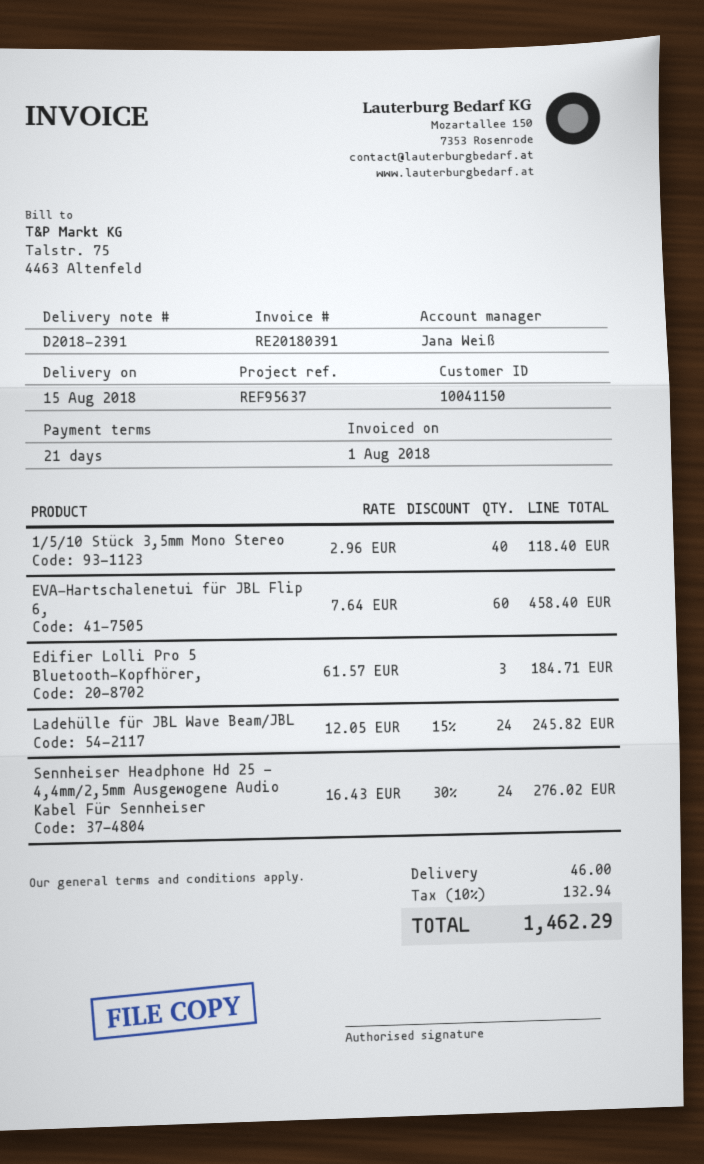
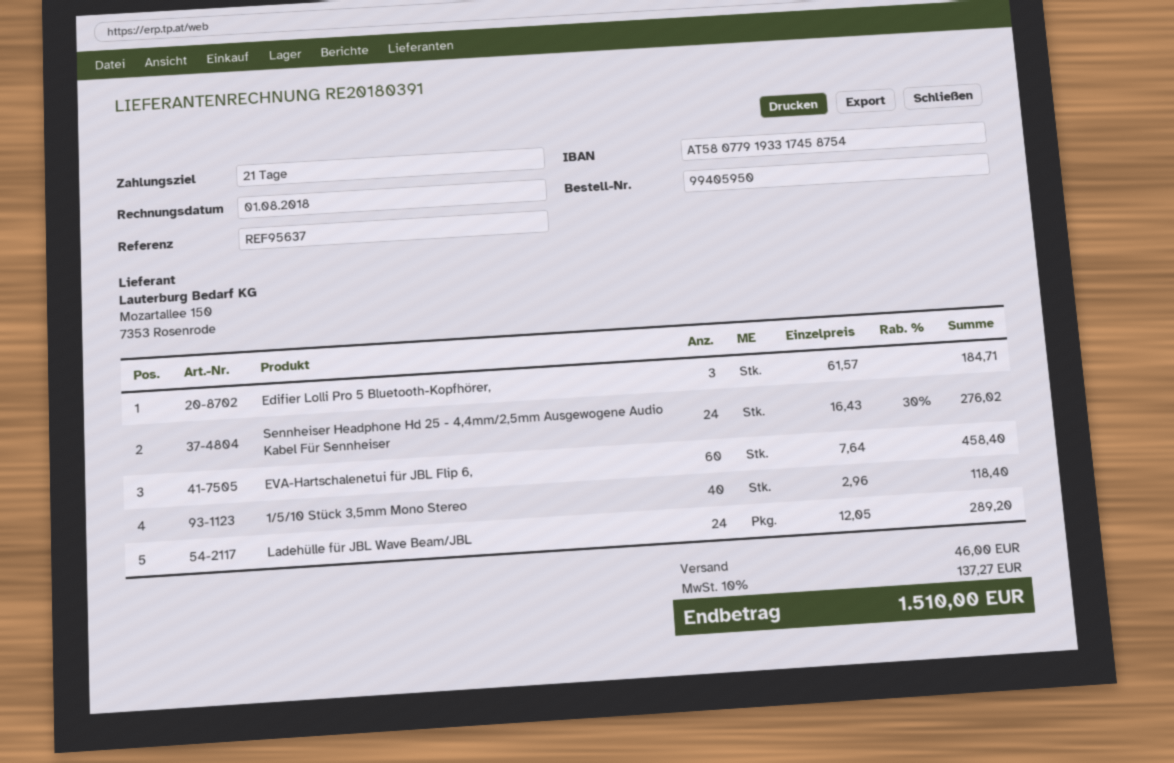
Ladehülle für JBL Wave Beam/JBL: 24 x 12.05 - 15% = 245.82 -> 24 x 12.05 = 289.20
tax: 10% = 132.94 -> 10% = 137.27
total: 1462.29 -> 1510.00

